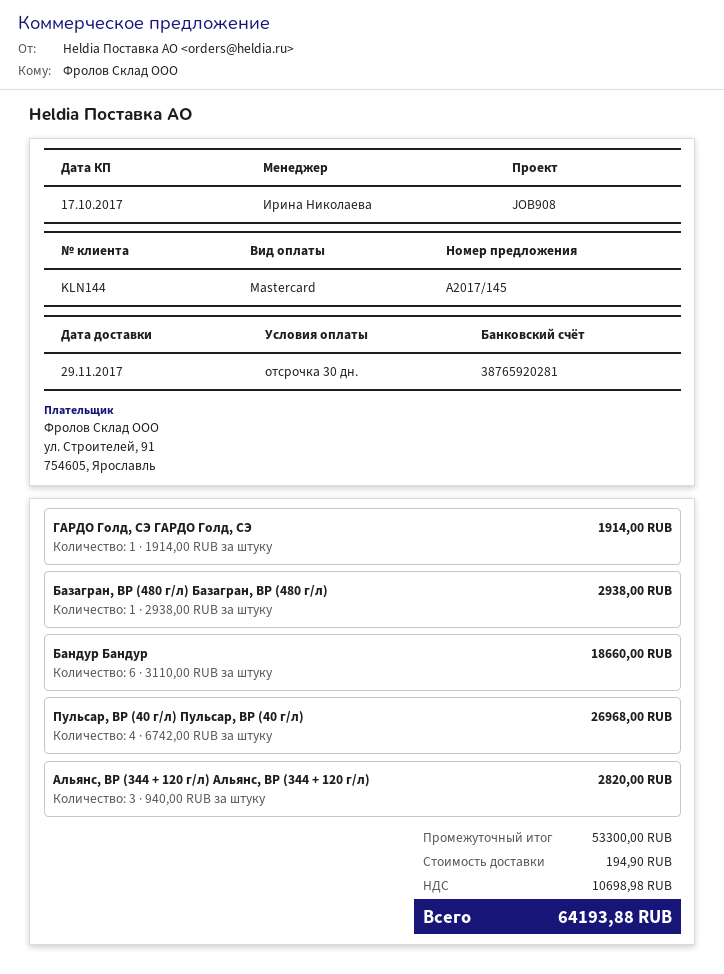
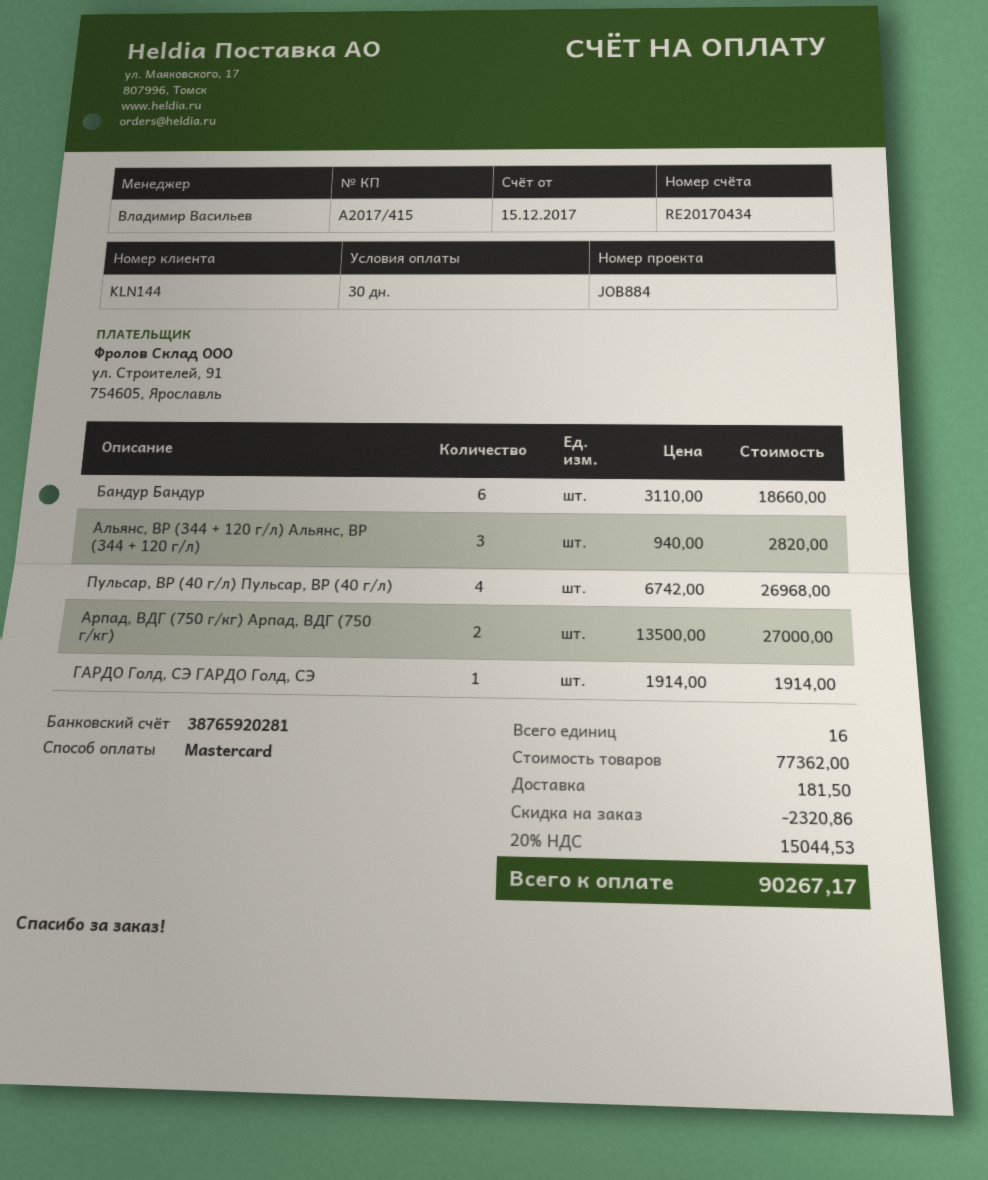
quote number: A2017/145 -> A2017/415
reference: JOB908 -> JOB884
sales rep: Ирина Николаева -> Владимир Васильев
Базагран, BР (480 г/л) Базагран, BР (480 г/л): 1 x 2938.00 = 2938.00 -> none
Арпад, ВДГ (750 г/кг) Арпад, ВДГ (750 г/кг): none -> 2 x 13500.00 = 27000.00
subtotal: 53300.00 -> 77362.00
discount: none -> 2320.86
shipping: 194.90 -> 181.50
tax: 10698.98 -> 15044.53
total: 64193.88 -> 90267.17

